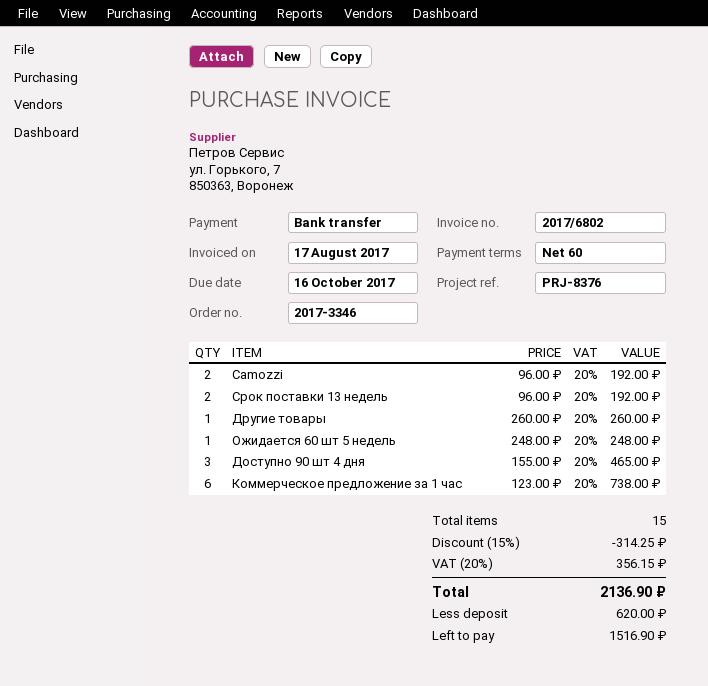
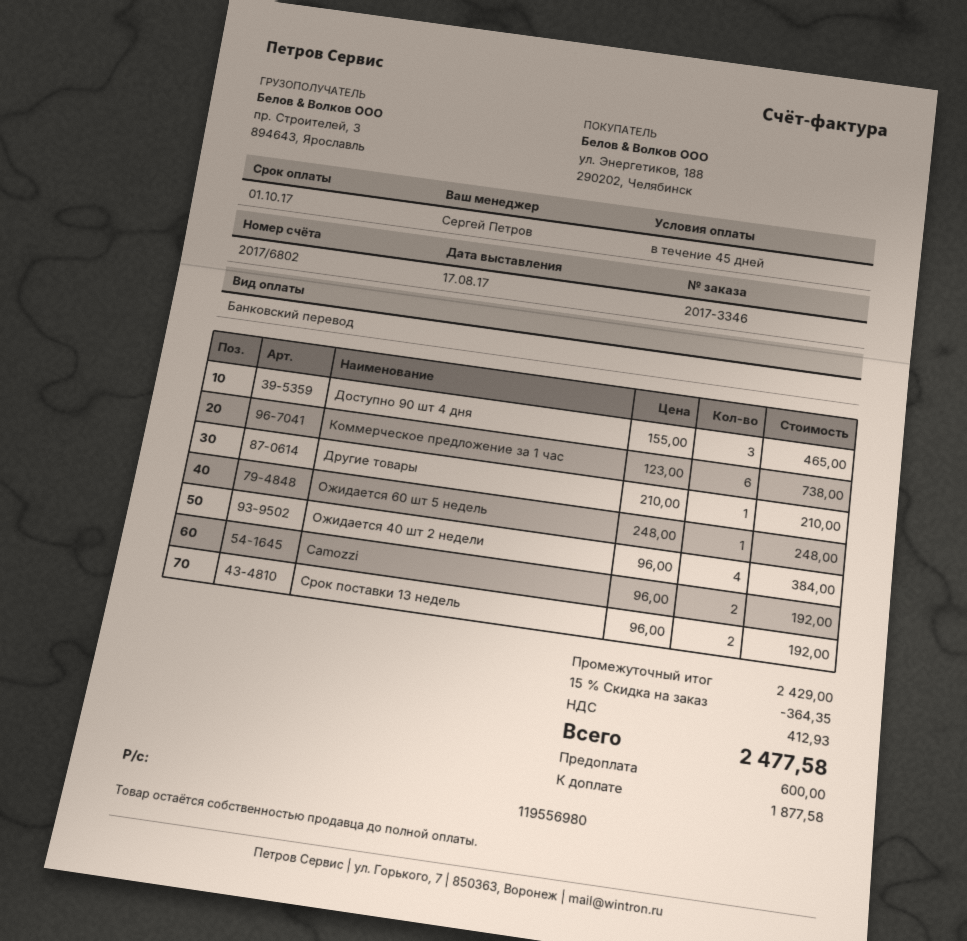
payment terms: 60 days -> 45 days
due date: 2017-10-16 -> 2017-10-01
Другие товары: 1 x 260.00 = 260.00 -> 1 x 210.00 = 210.00
Ожидается 40 шт 2 недели: none -> 4 x 96.00 = 384.00
discount: 15% = 314.25 -> 15% = 364.35
tax: 356.15 -> 412.93
total: 2136.90 -> 2477.58
deposit: 620.00 -> 600.00
balance: 1516.90 -> 1877.58

